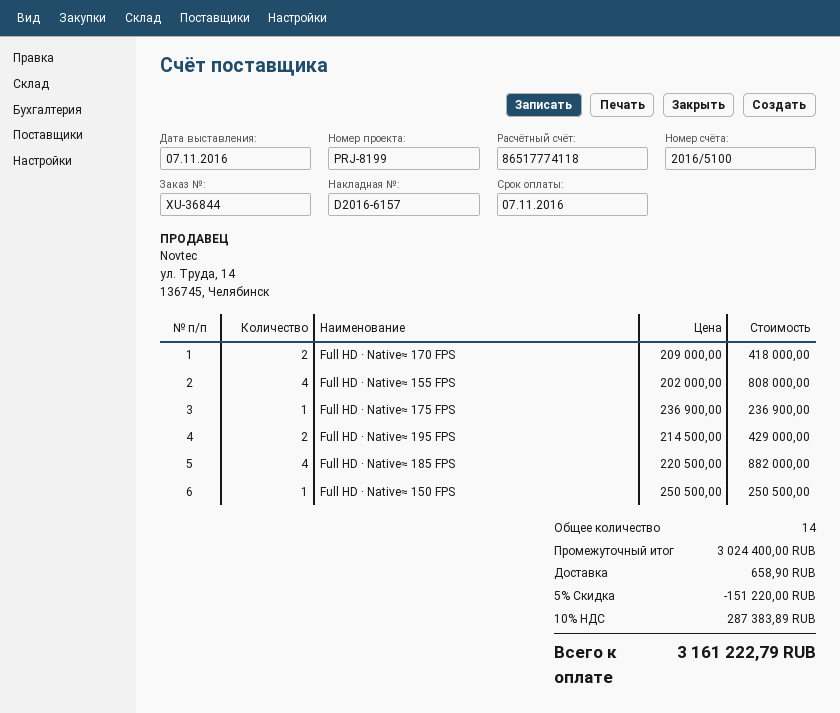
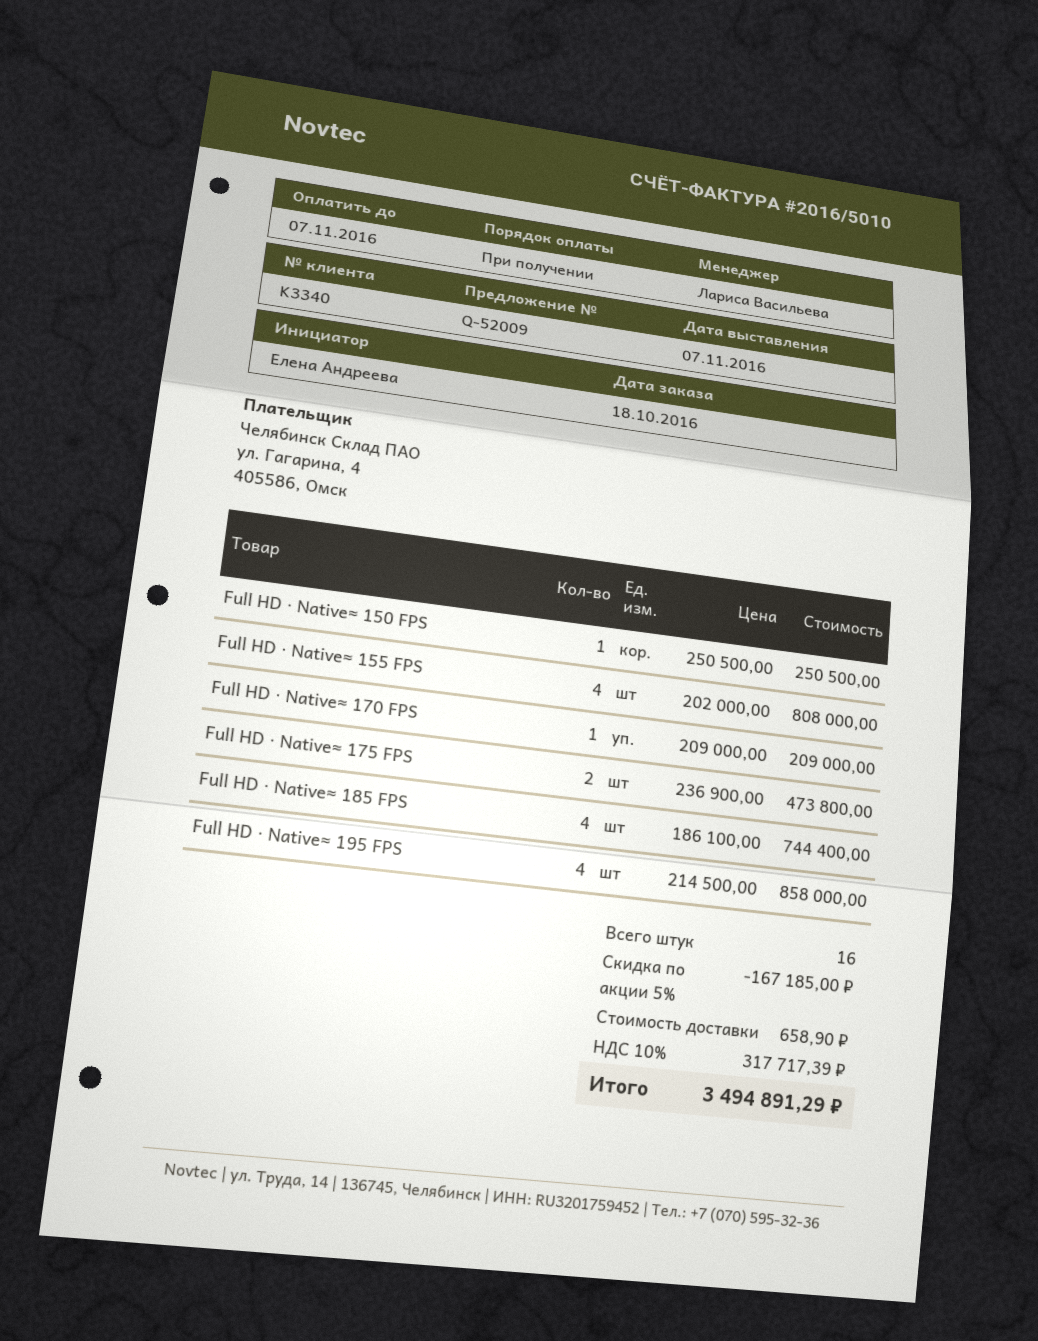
invoice number: 2016/5100 -> 2016/5010
Full HD · Native≈ 170 FPS: 2 x 209000.00 = 418000.00 -> 1 x 209000.00 = 209000.00
Full HD · Native≈ 175 FPS: 1 x 236900.00 = 236900.00 -> 2 x 236900.00 = 473800.00
Full HD · Native≈ 195 FPS: 2 x 214500.00 = 429000.00 -> 4 x 214500.00 = 858000.00
Full HD · Native≈ 185 FPS: 4 x 220500.00 = 882000.00 -> 4 x 186100.00 = 744400.00
total quantity: 14 -> 16
discount: 5% = 151220.00 -> 5% = 167185.00
tax: 10% = 287383.89 -> 10% = 317717.39
total: 3161222.79 -> 3494891.29

